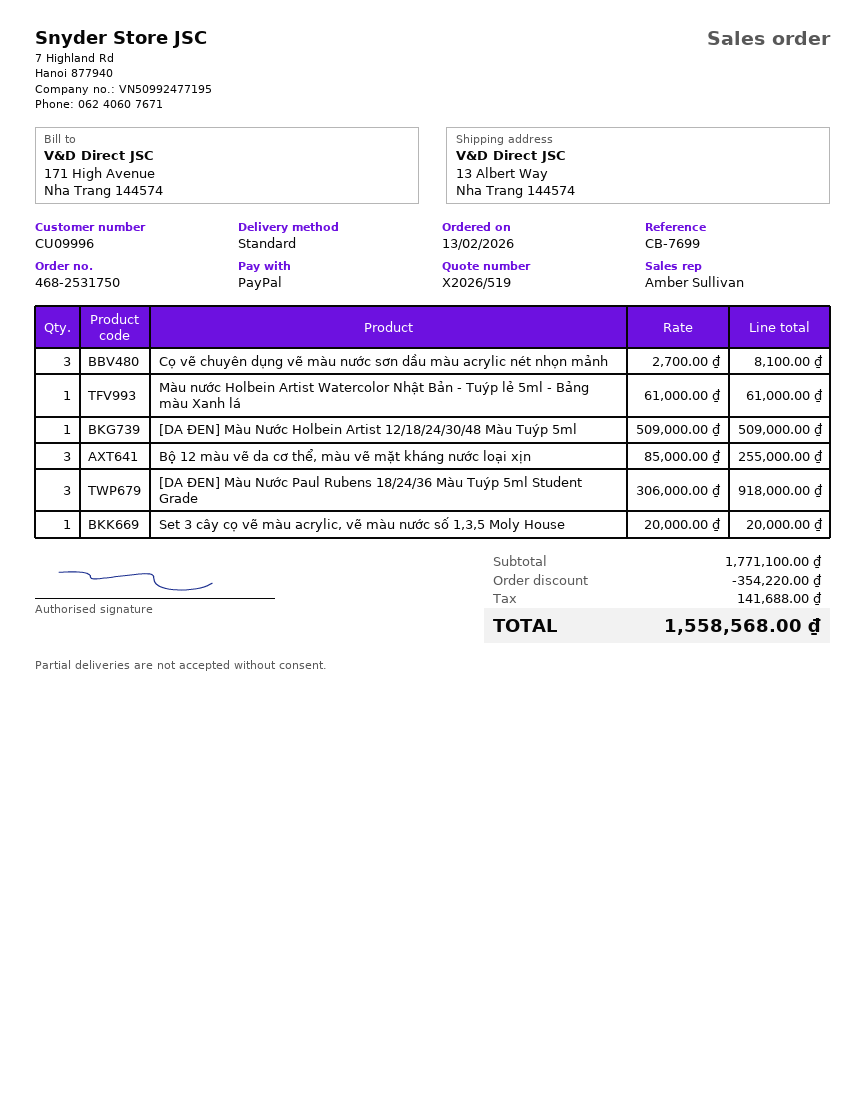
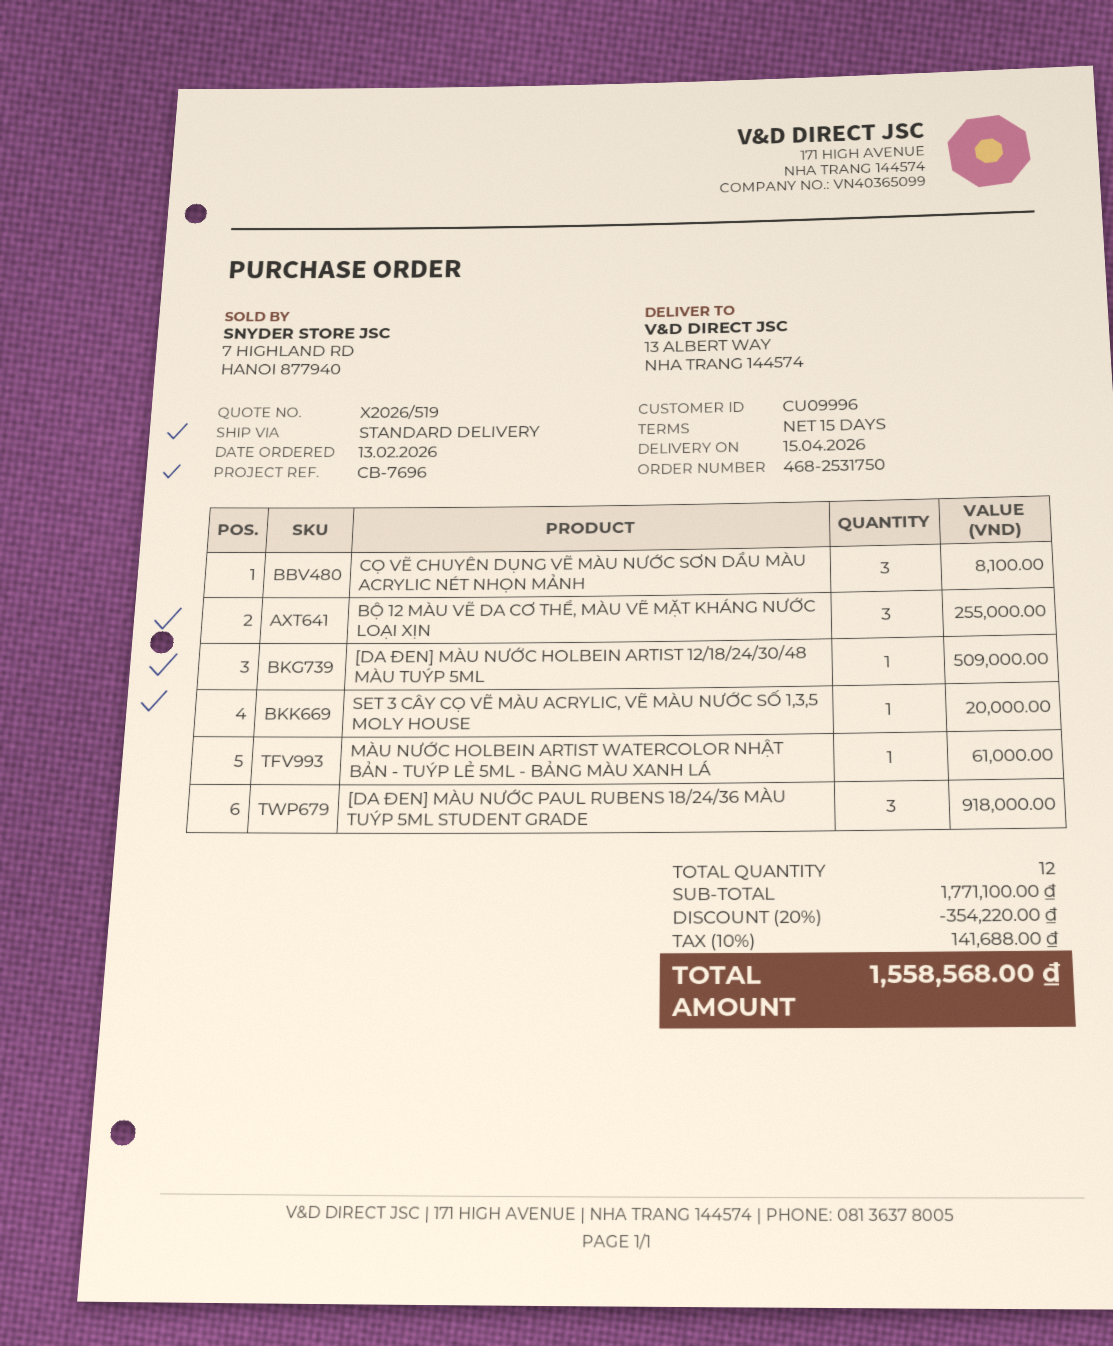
reference: CB-7699 -> CB-7696

